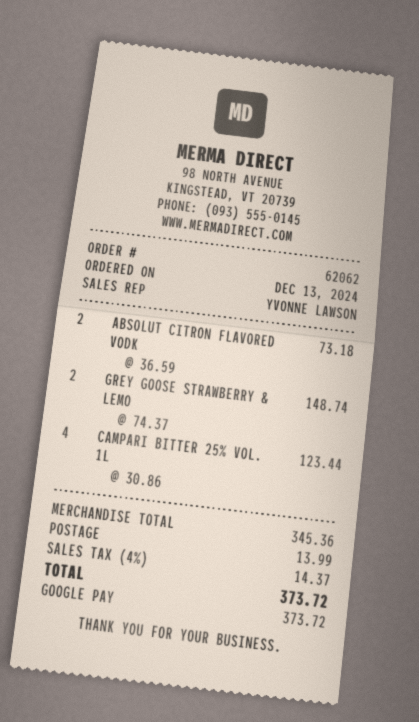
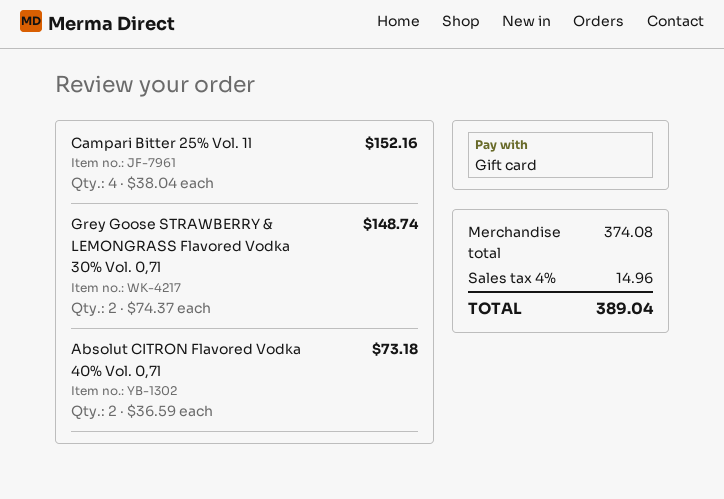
payment method: Google Pay -> gift card
CAMPARI BITTER 25% VOL. 1L: 4 x 30.86 = 123.44 -> 4 x 38.04 = 152.16
subtotal: 345.36 -> 374.08
shipping: 13.99 -> none
tax: 4% = 14.37 -> 4% = 14.96
total: 373.72 -> 389.04

